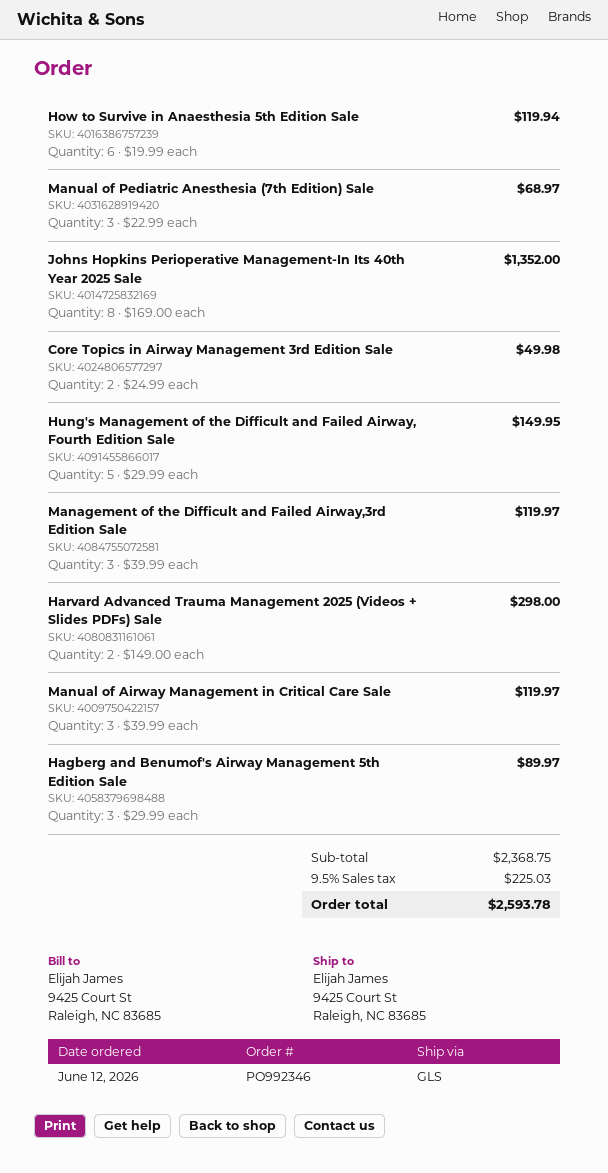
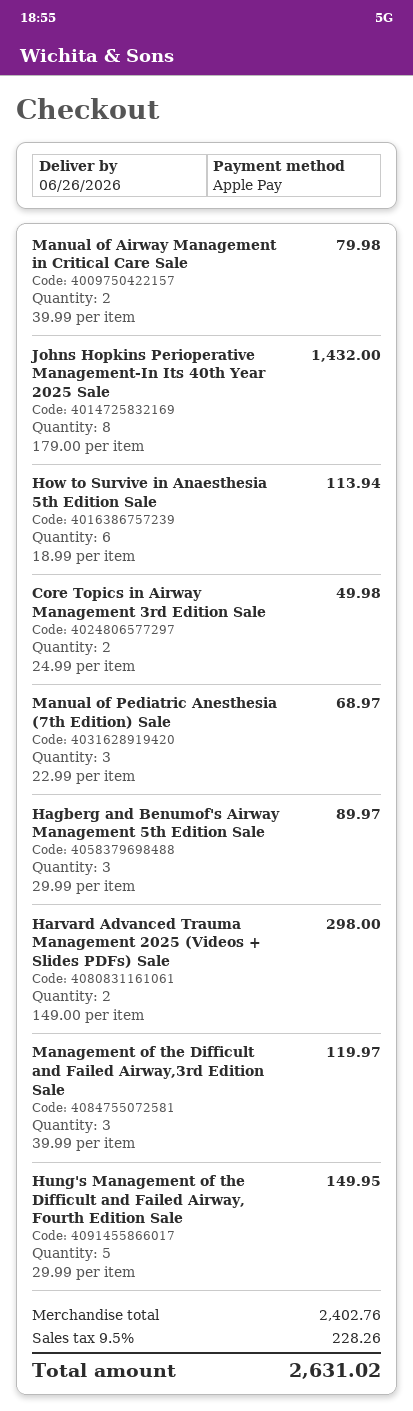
How to Survive in Anaesthesia 5th Edition Sale: 6 x 19.99 = 119.94 -> 6 x 18.99 = 113.94
Johns Hopkins Perioperative Management-In Its 40th Year 2025 Sale: 8 x 169.00 = 1352.00 -> 8 x 179.00 = 1432.00
Manual of Airway Management in Critical Care Sale: 3 x 39.99 = 119.97 -> 2 x 39.99 = 79.98
subtotal: 2368.75 -> 2402.76
tax: 9.5% = 225.03 -> 9.5% = 228.26
total: 2593.78 -> 2631.02

